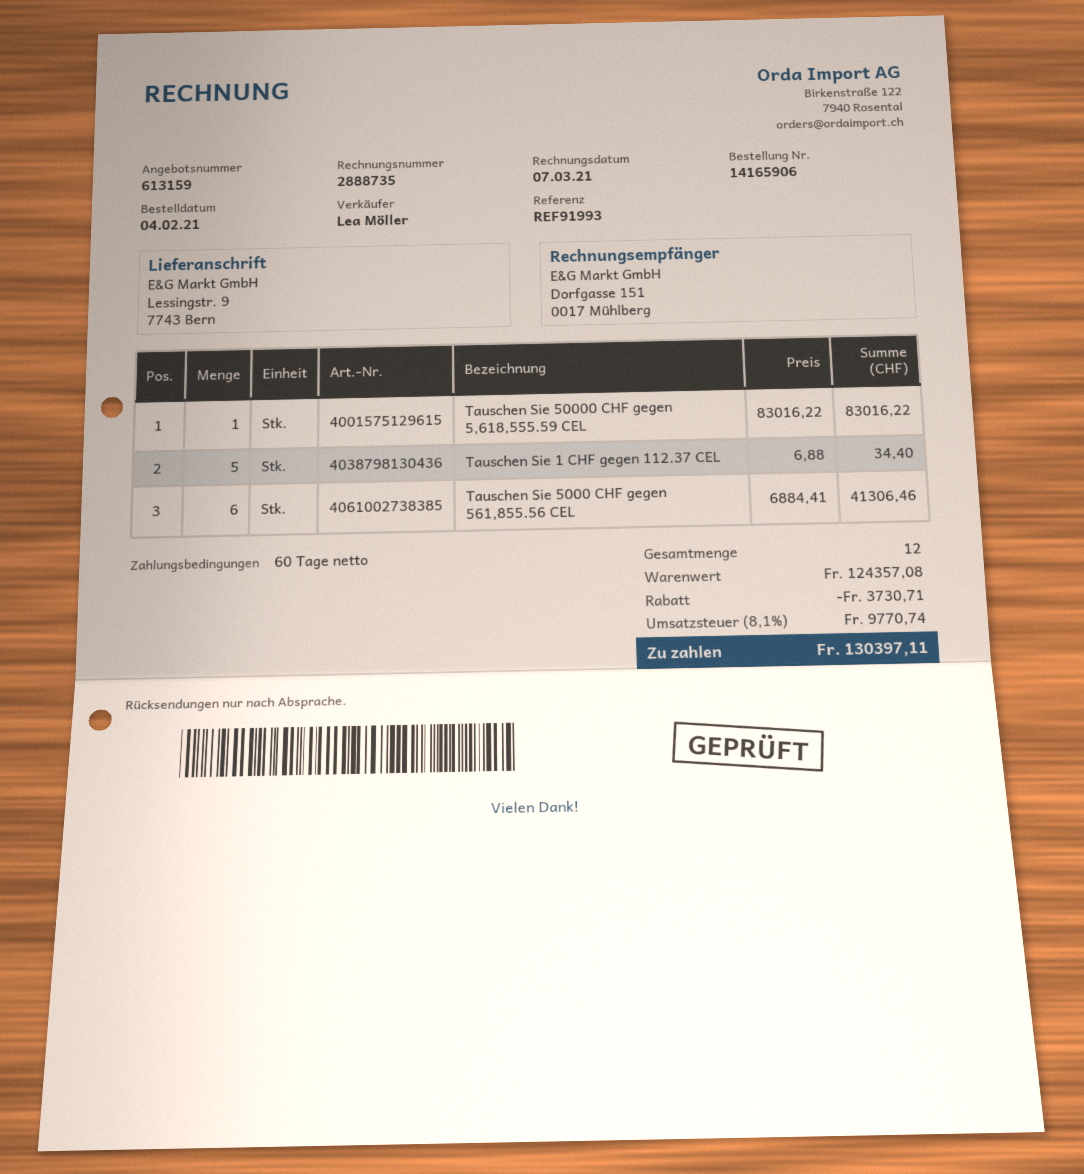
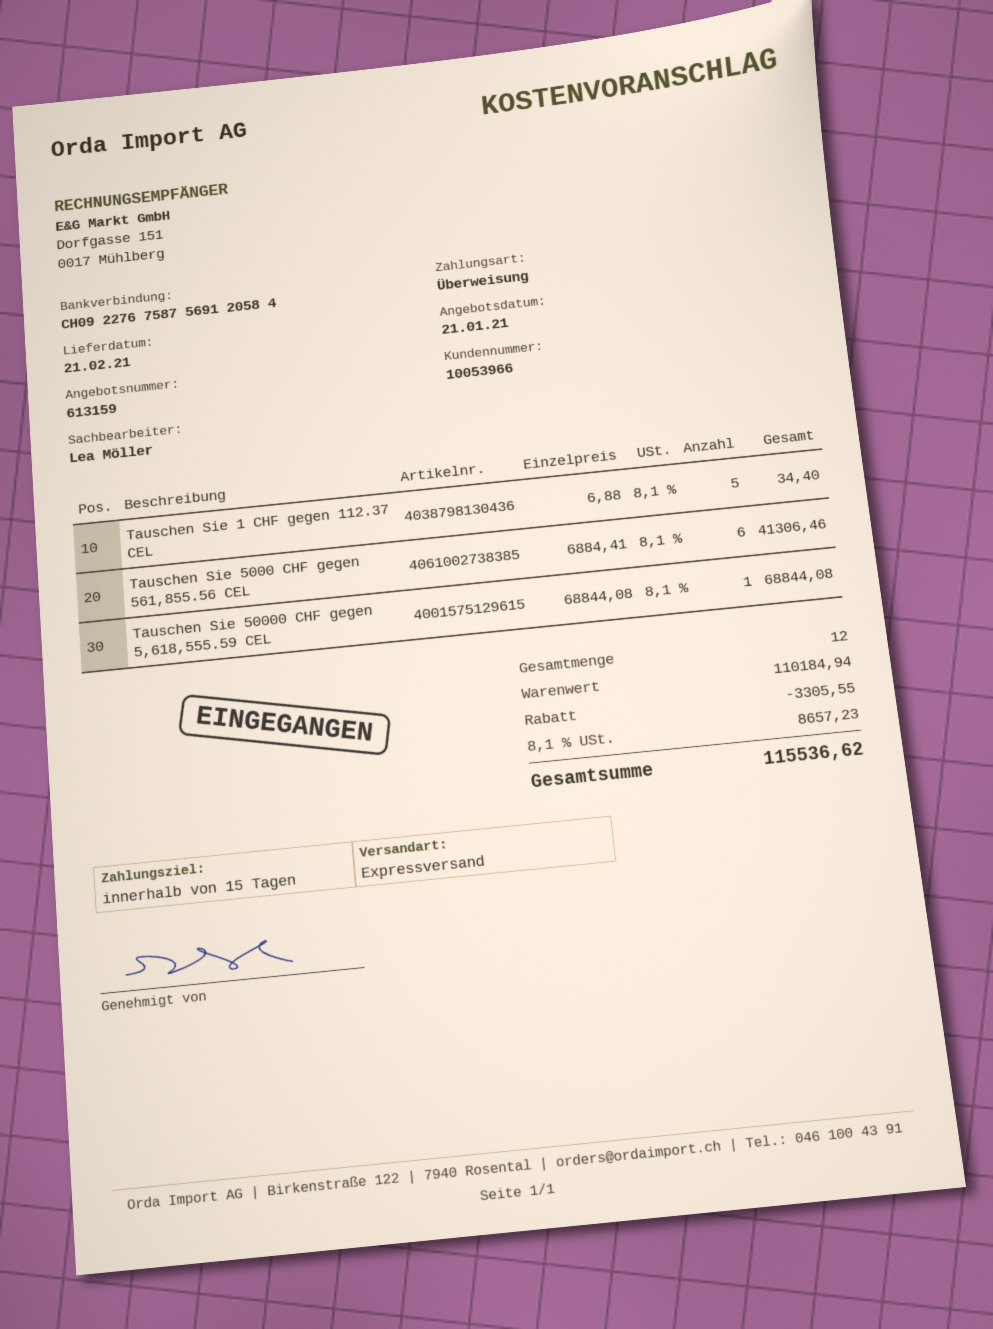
payment terms: 60 days -> 15 days
Tauschen Sie 50000 CHF gegen 5,618,555.59 CEL: 1 x 83016.22 = 83016.22 -> 1 x 68844.08 = 68844.08
subtotal: 124357.08 -> 110184.94
discount: 3730.71 -> 3305.55
tax: 8.1% = 9770.74 -> 8.1% = 8657.23
total: 130397.11 -> 115536.62

